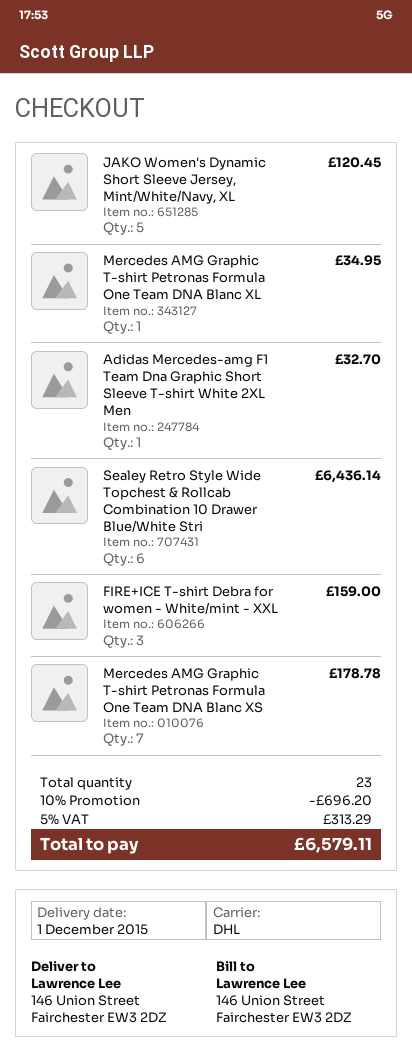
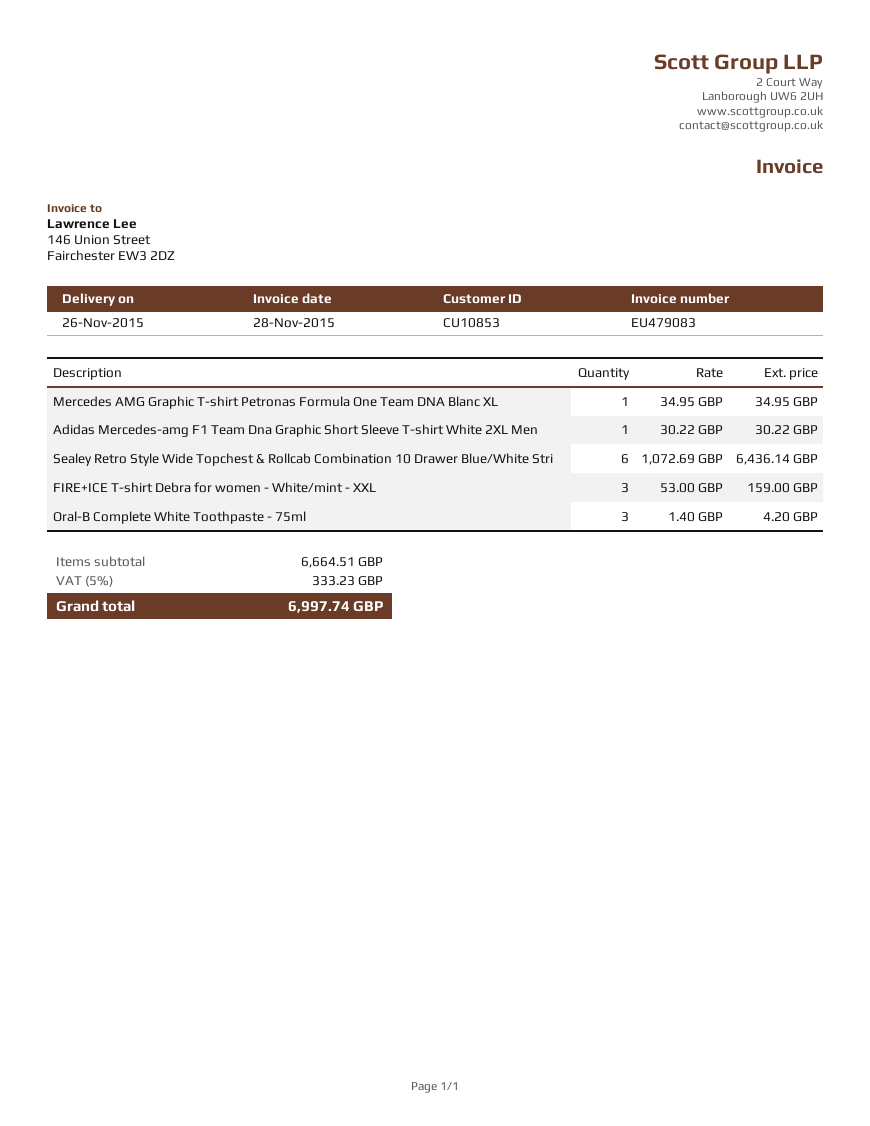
delivery date: 2015-12-01 -> 2015-11-26
JAKO Women's Dynamic Short Sleeve Jersey, Mint/White/Navy, XL: 5 for 120.45 -> none
Adidas Mercedes-amg F1 Team Dna Graphic Short Sleeve T-shirt White 2XL Men: 1 for 32.70 -> 1 for 30.22
Mercedes AMG Graphic T-shirt Petronas Formula One Team DNA Blanc XS: 7 for 178.78 -> none
Oral-B Complete White Toothpaste - 75ml: none -> 3 for 4.20
discount: 10% = 696.20 -> none
tax: 5% = 313.29 -> 5% = 333.23
total: 6579.11 -> 6997.74

